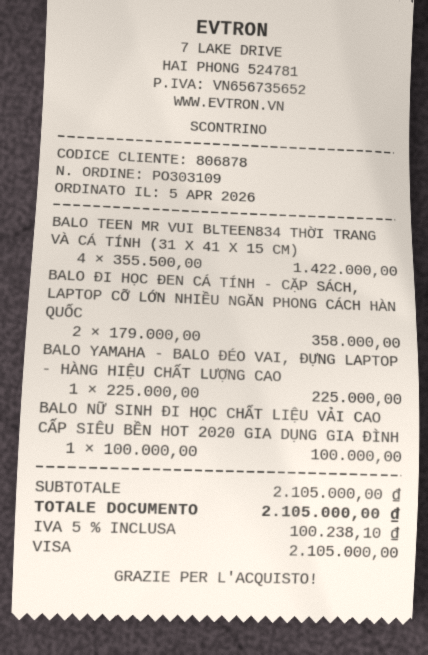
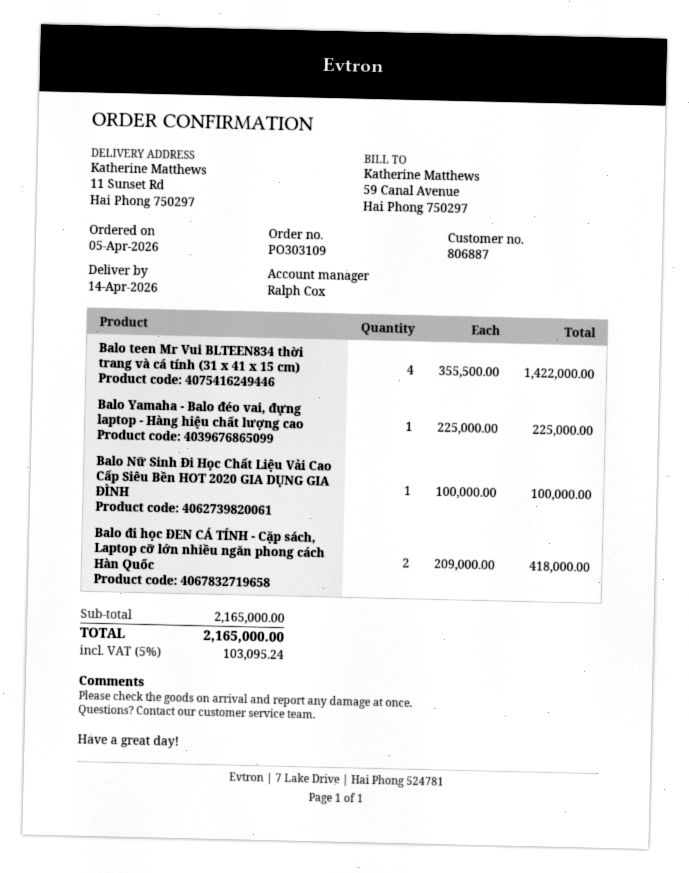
customer number: 806878 -> 806887
BALO ĐI HỌC ĐEN CÁ TÍNH - CẶP SÁCH, LAPTOP CỠ LỚN NHIỀU NGĂN PHONG CÁCH HÀN QUỐC: 2 x 179000.00 = 358000.00 -> 2 x 209000.00 = 418000.00
subtotal: 2105000.00 -> 2165000.00
tax: 5% = 100238.10 -> 5% = 103095.24
total: 2105000.00 -> 2165000.00

